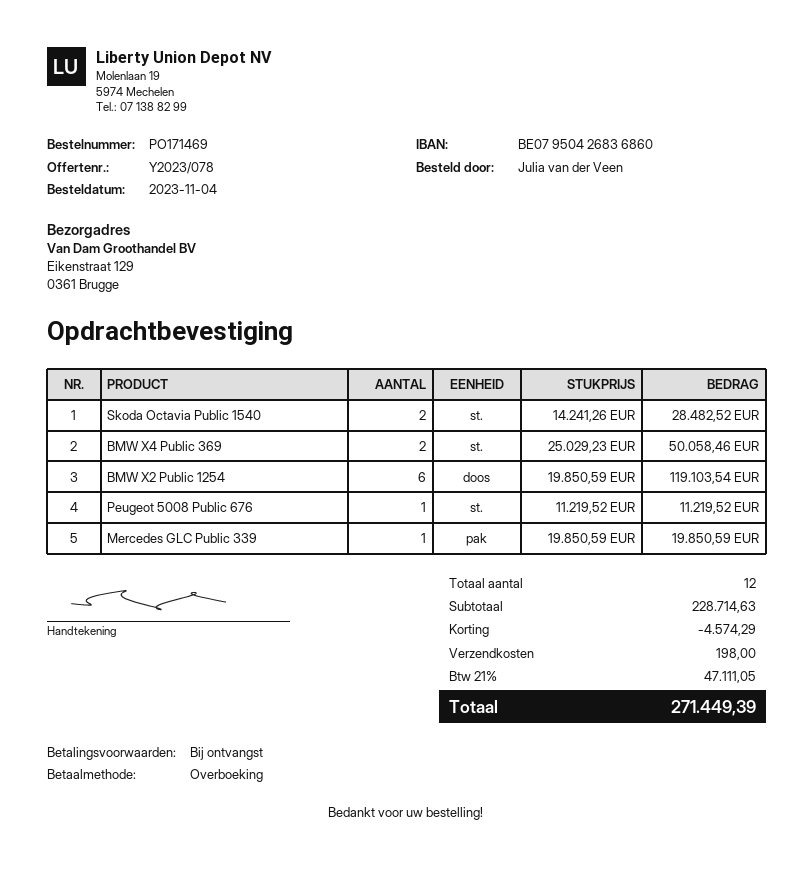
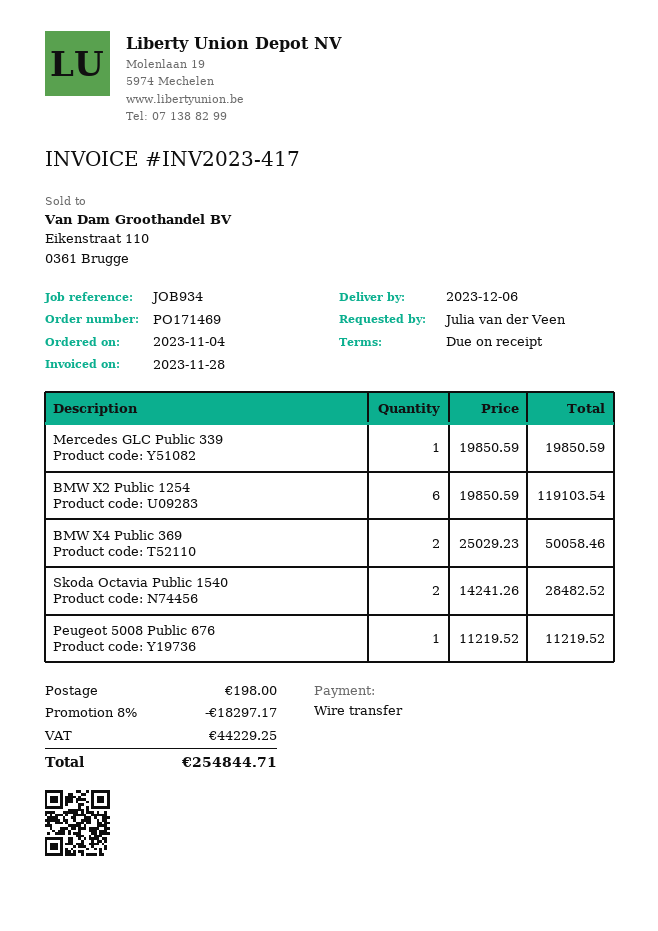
discount: 4574.29 -> 18297.17
tax: 47111.05 -> 44229.25
total: 271449.39 -> 254844.71

